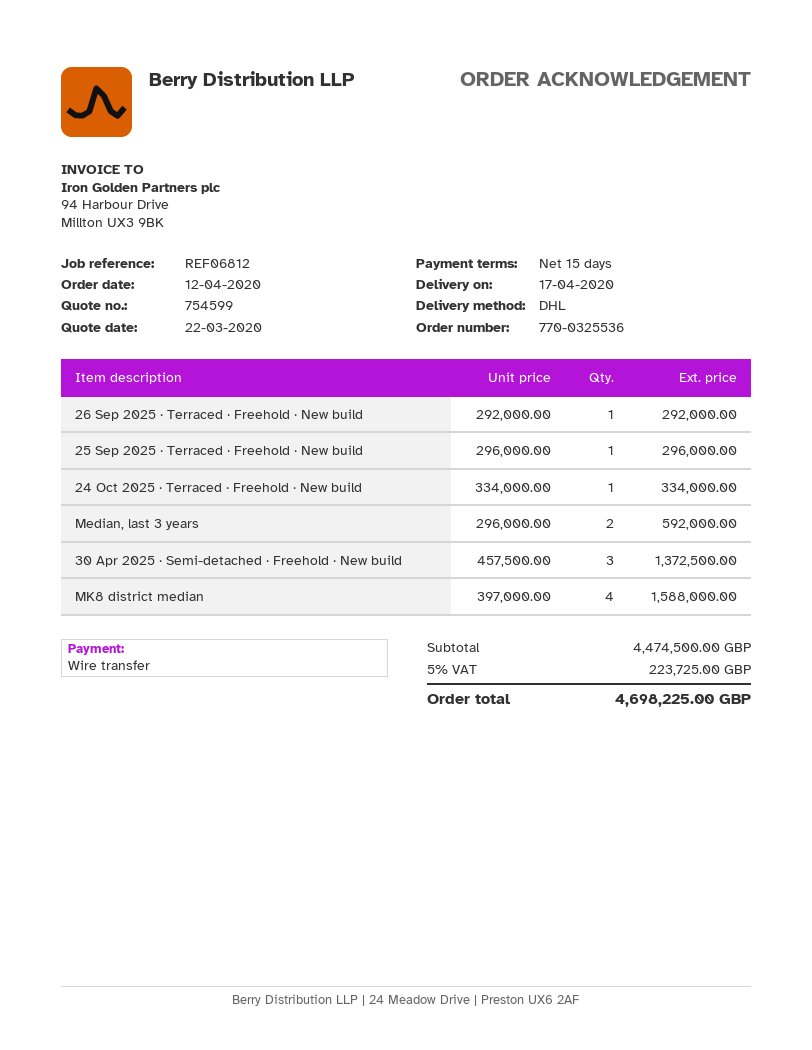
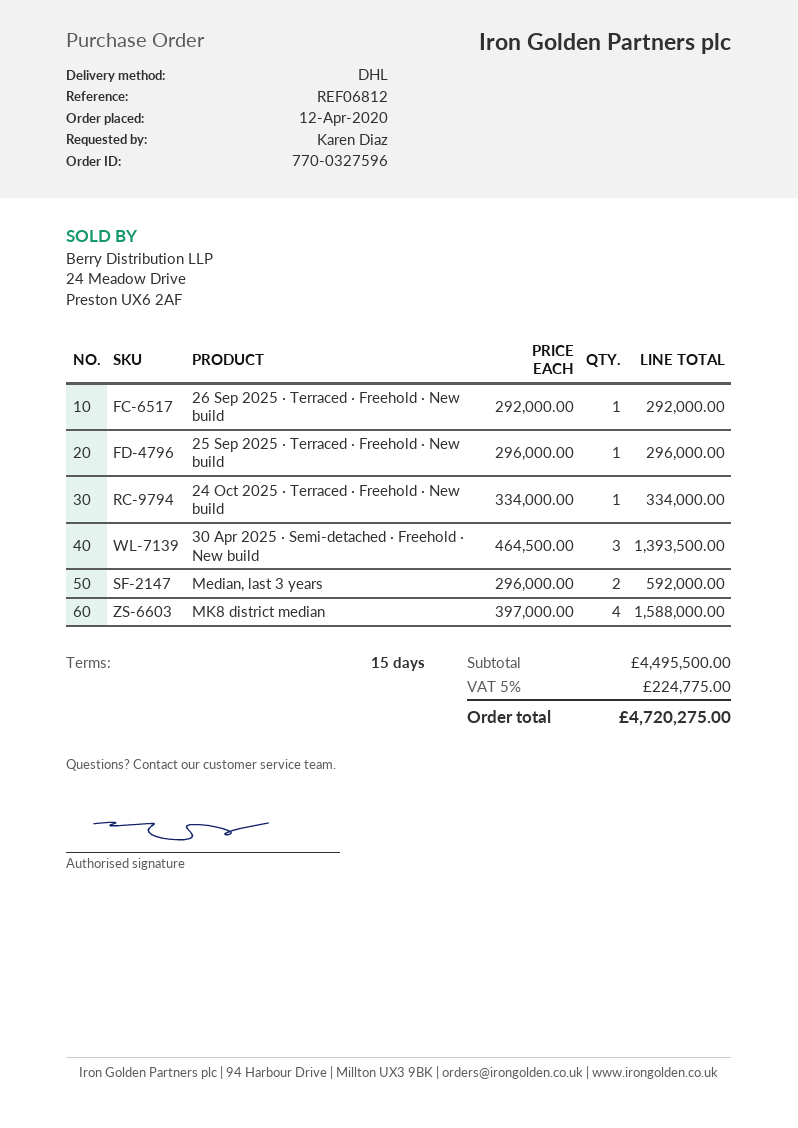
order number: 770-0325536 -> 770-0327596
30 Apr 2025 · Semi-detached · Freehold · New build: 3 x 457500.00 = 1372500.00 -> 3 x 464500.00 = 1393500.00
subtotal: 4474500.00 -> 4495500.00
tax: 5% = 223725.00 -> 5% = 224775.00
total: 4698225.00 -> 4720275.00

